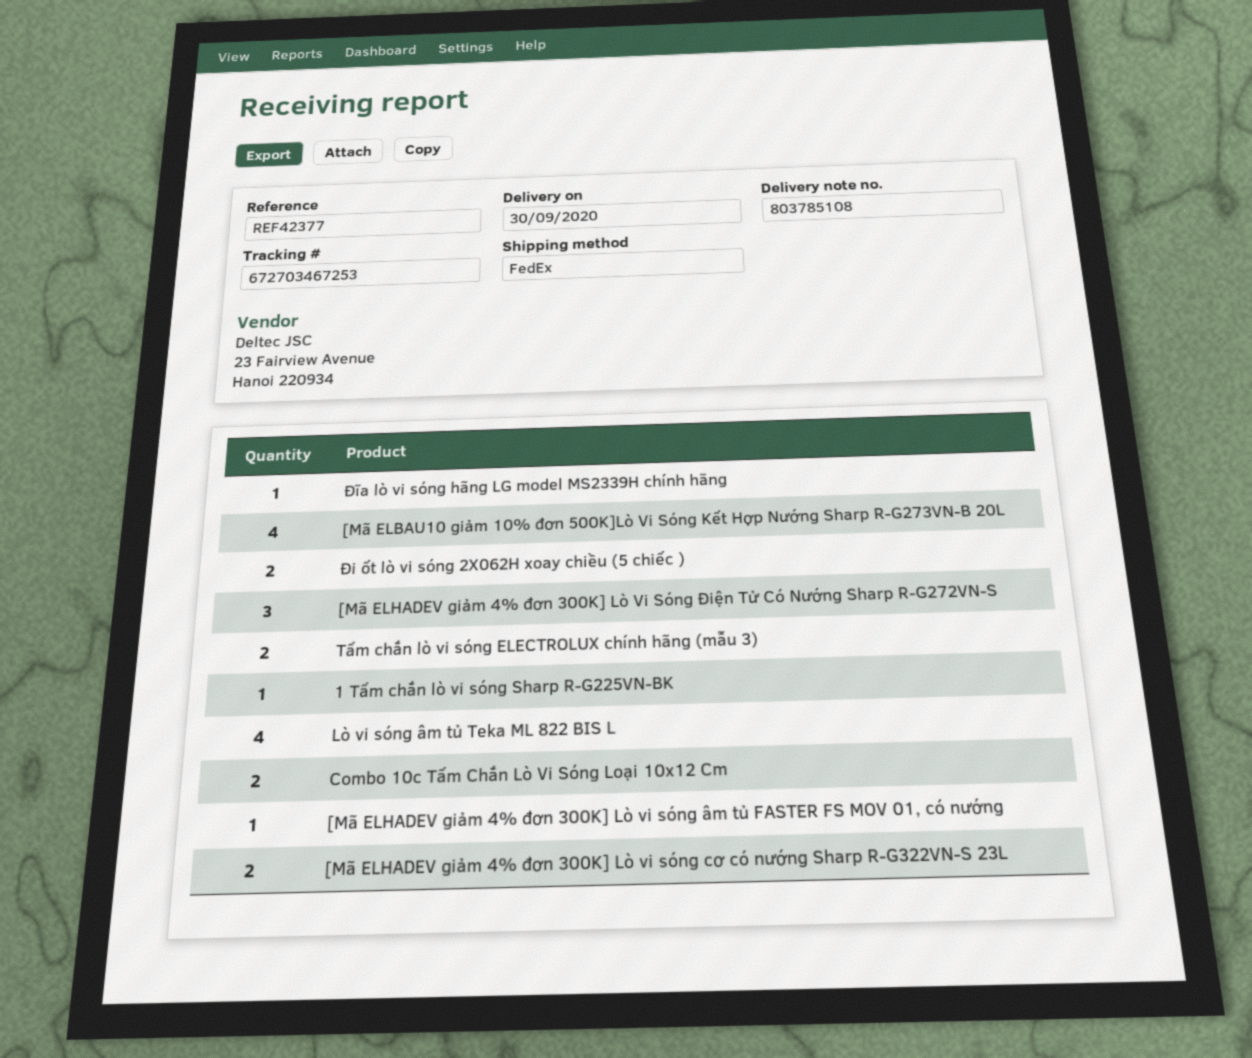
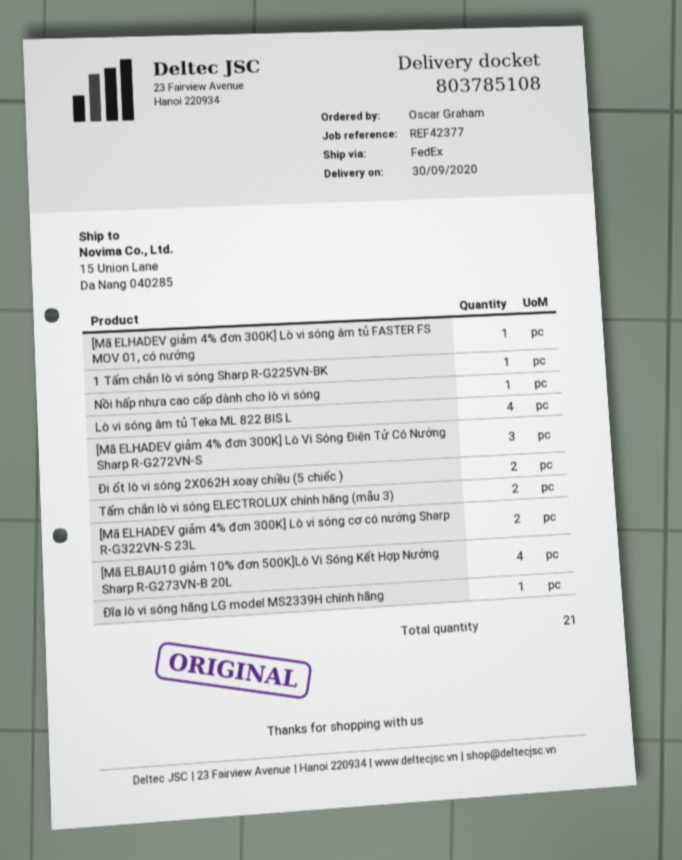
Combo 10c Tấm Chắn Lò Vi Sóng Loại 10x12 Cm: 2 -> none
Nồi hấp nhựa cao cấp dành cho lò vi sóng: none -> 1

